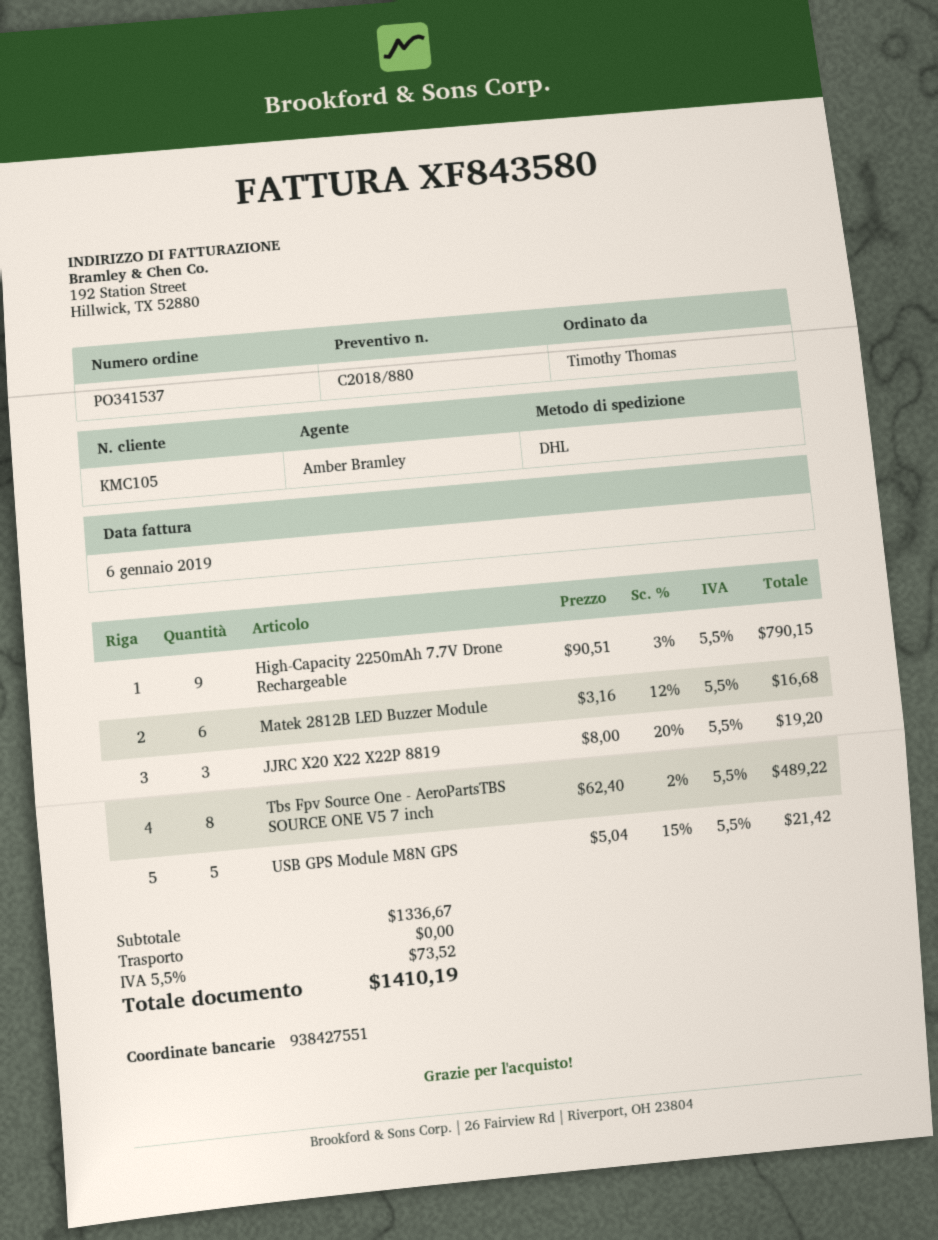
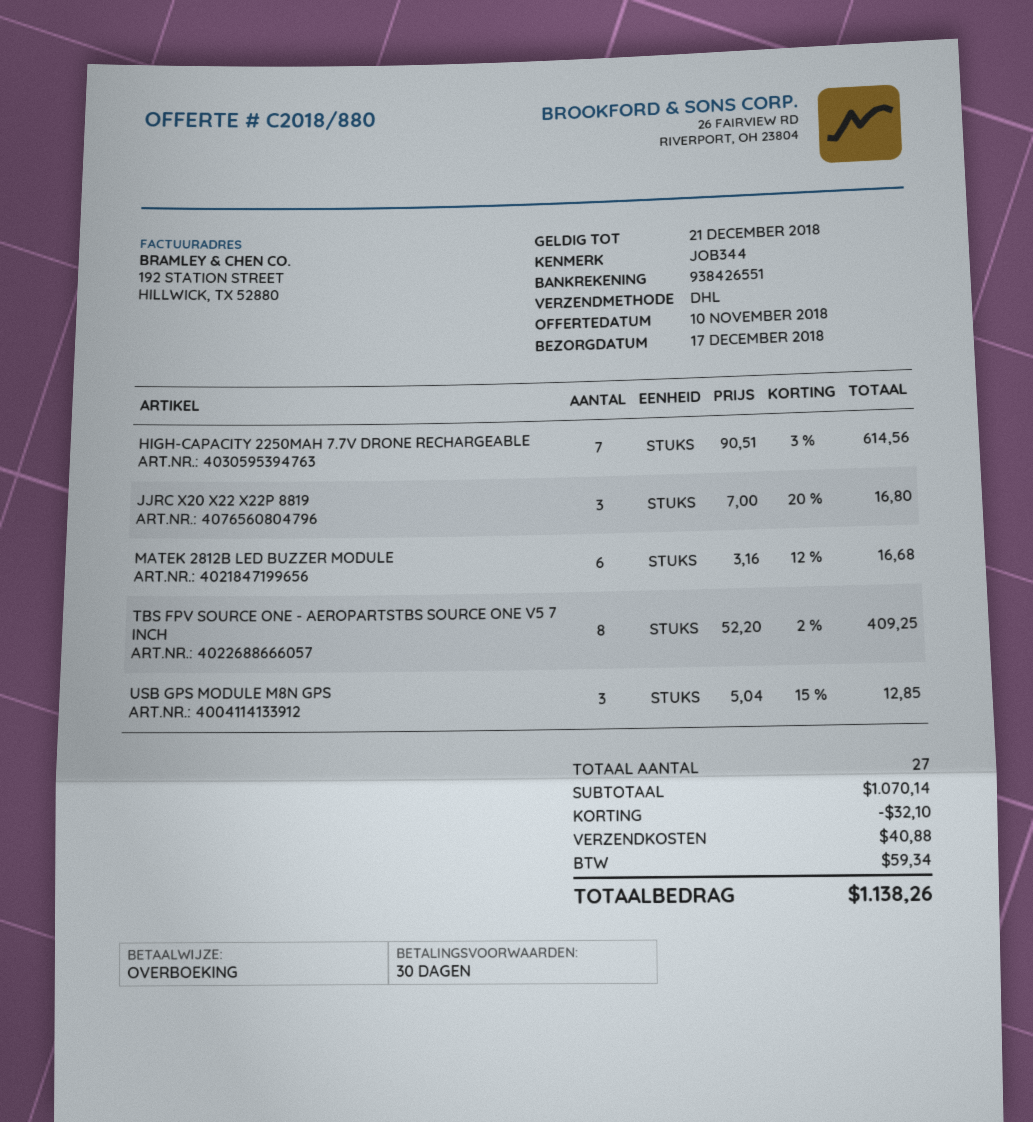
bank account: 938427551 -> 938426551
High-Capacity 2250mAh 7.7V Drone Rechargeable: 9 x 90.51 - 3% = 790.15 -> 7 x 90.51 - 3% = 614.56
JJRC X20 X22 X22P 8819: 3 x 8.00 - 20% = 19.20 -> 3 x 7.00 - 20% = 16.80
Tbs Fpv Source One - AeroPartsTBS SOURCE ONE V5 7 inch: 8 x 62.40 - 2% = 489.22 -> 8 x 52.20 - 2% = 409.25
USB GPS Module M8N GPS: 5 x 5.04 - 15% = 21.42 -> 3 x 5.04 - 15% = 12.85
subtotal: 1336.67 -> 1070.14
discount: none -> 32.10
shipping: 0.00 -> 40.88
tax: 73.52 -> 59.34
total: 1410.19 -> 1138.26

